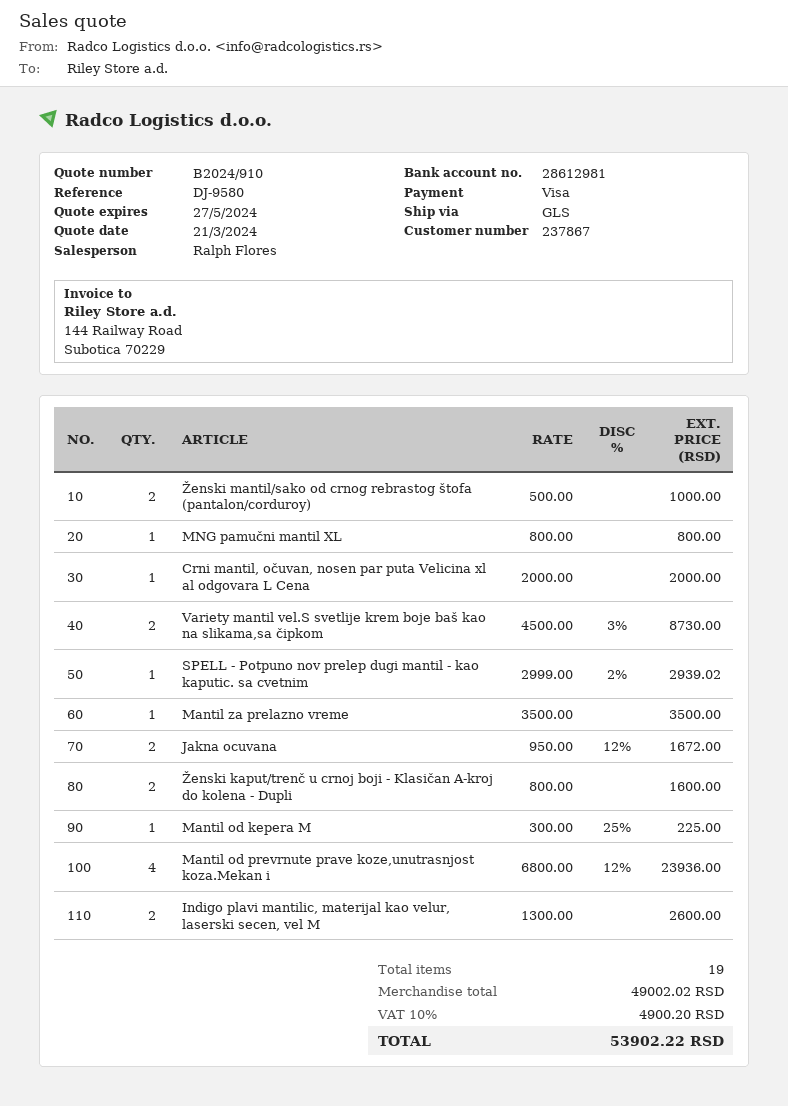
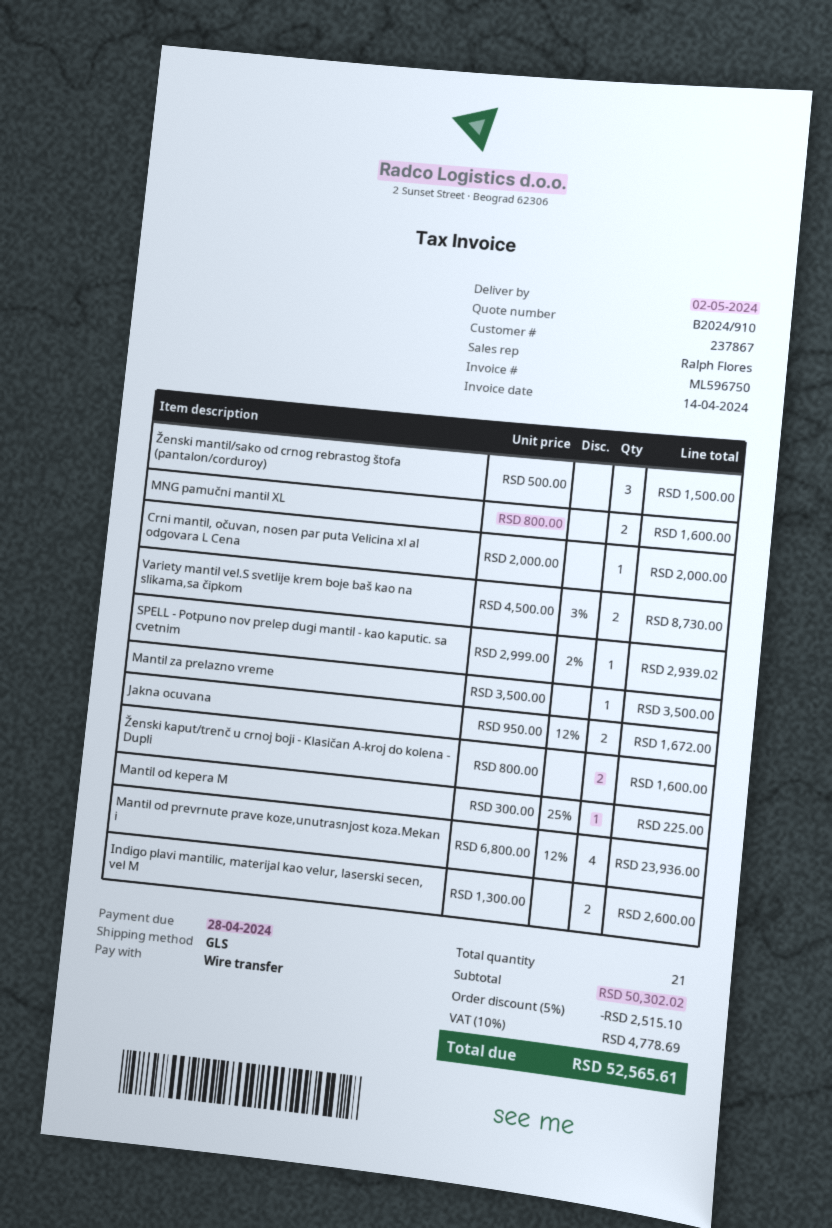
payment method: Visa -> bank transfer
Ženski mantil/sako od crnog rebrastog štofa (pantalon/corduroy): 2 x 500.00 = 1000.00 -> 3 x 500.00 = 1500.00
MNG pamučni mantil XL: 1 x 800.00 = 800.00 -> 2 x 800.00 = 1600.00
total quantity: 19 -> 21
subtotal: 49002.02 -> 50302.02
discount: none -> 5% = 2515.10
tax: 10% = 4900.20 -> 10% = 4778.69
total: 53902.22 -> 52565.61

